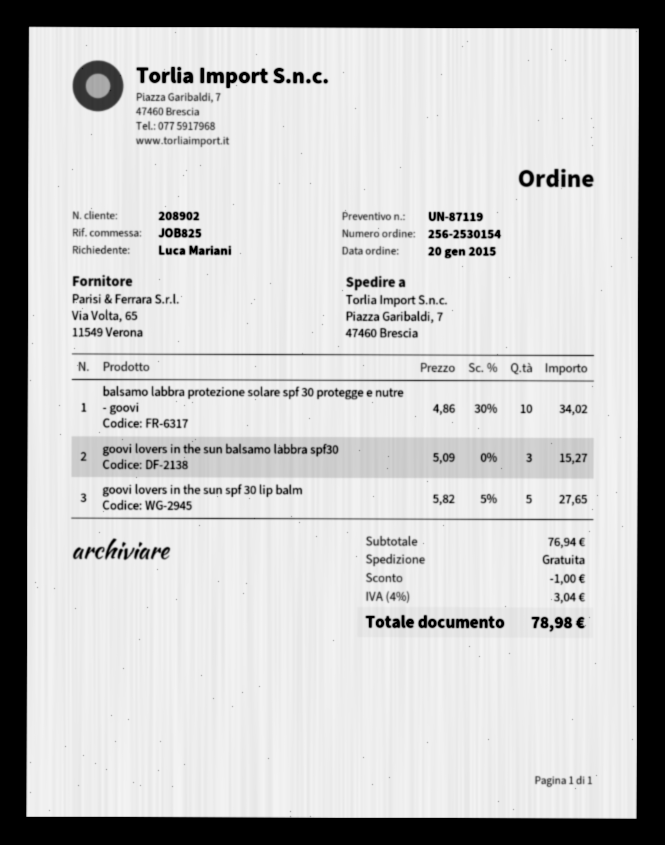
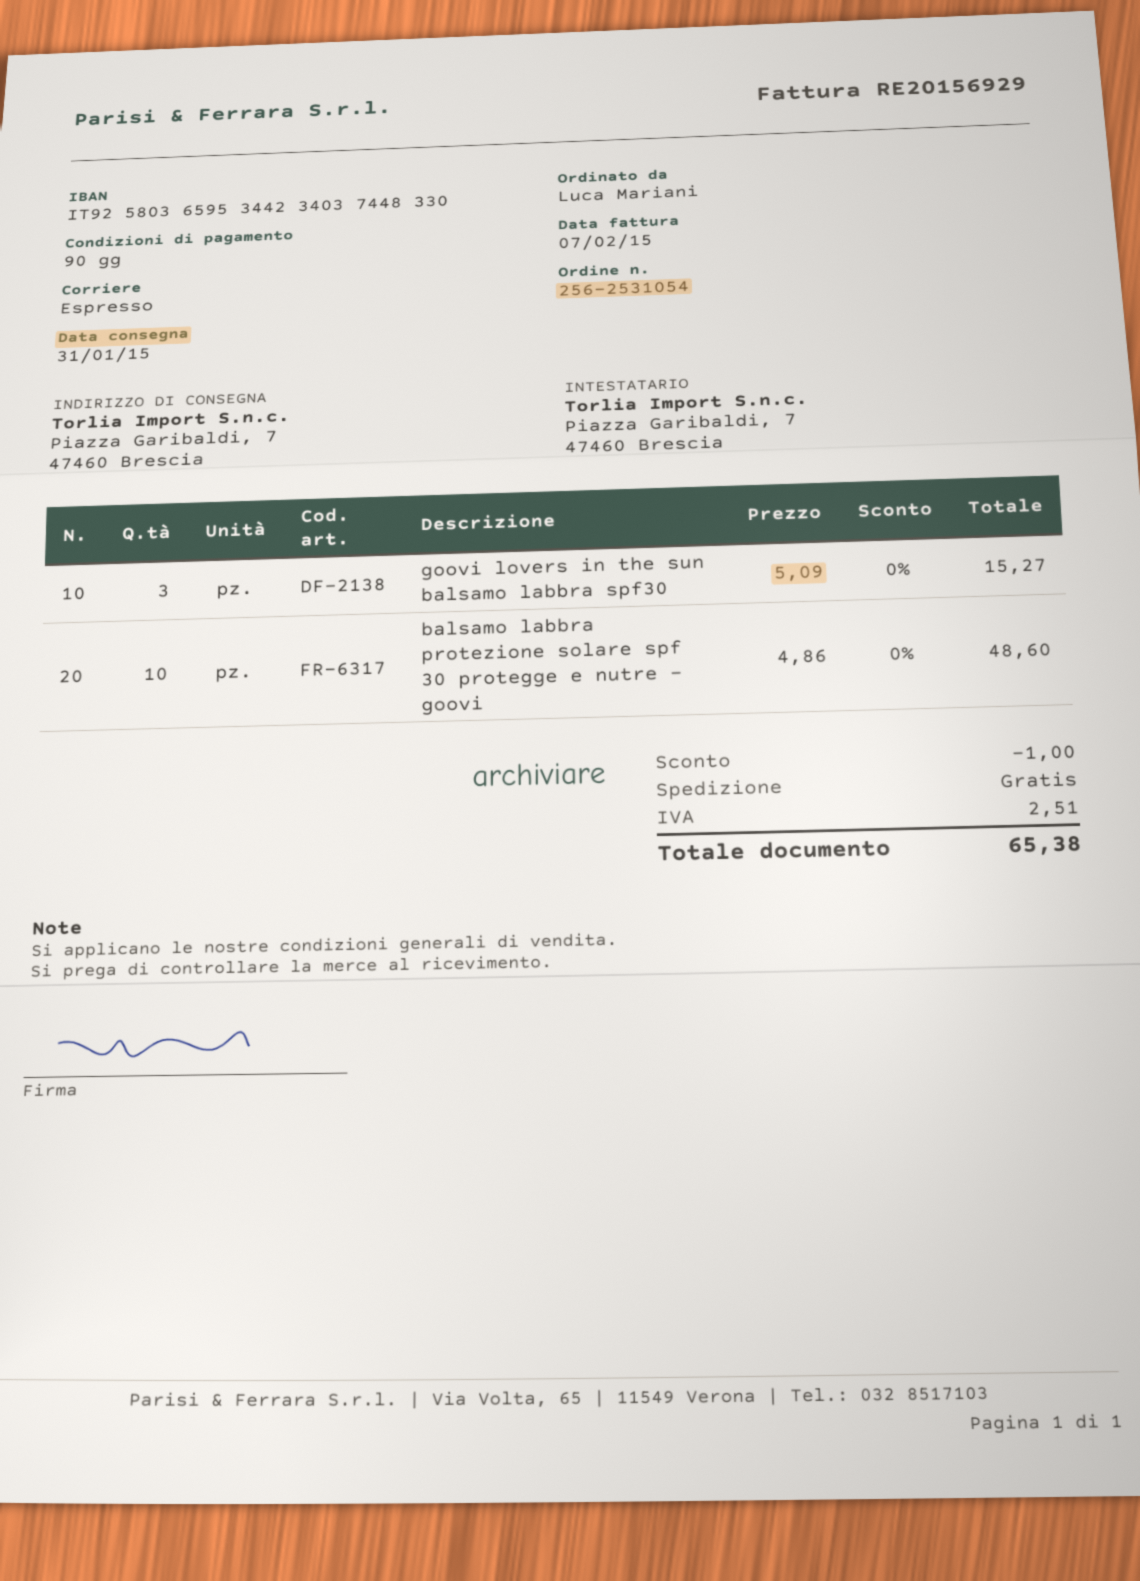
order number: 256-2530154 -> 256-2531054
balsamo labbra protezione solare spf 30 protegge e nutre - goovi: 10 x 4.86 - 30% = 34.02 -> 10 x 4.86 = 48.60
goovi lovers in the sun spf 30 lip balm: 5 x 5.82 - 5% = 27.65 -> none
tax: 3.04 -> 2.51
total: 78.98 -> 65.38

